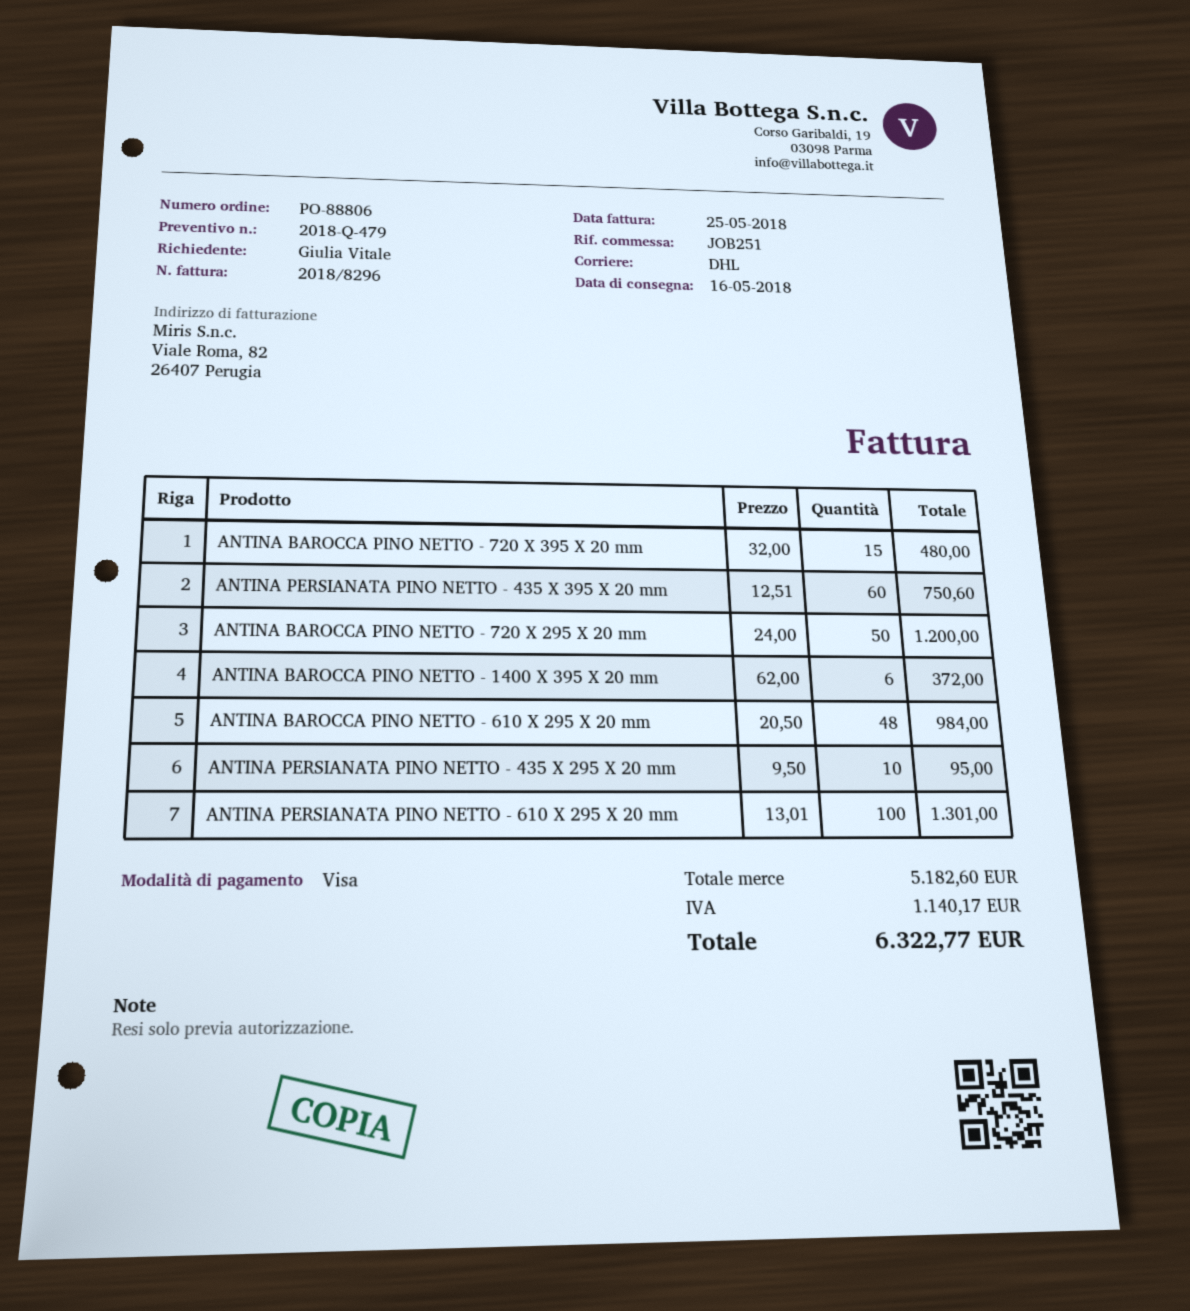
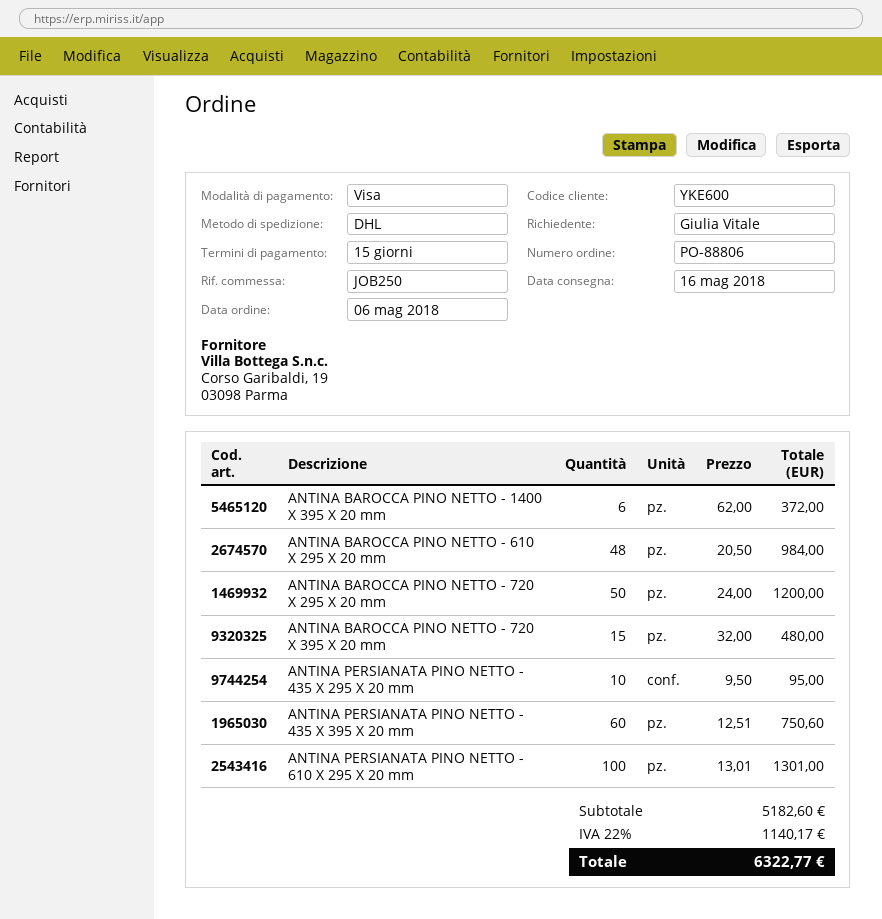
reference: JOB251 -> JOB250

